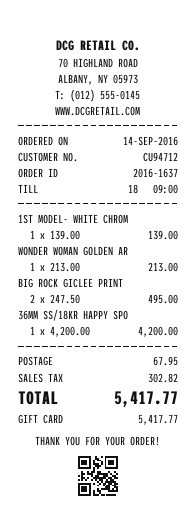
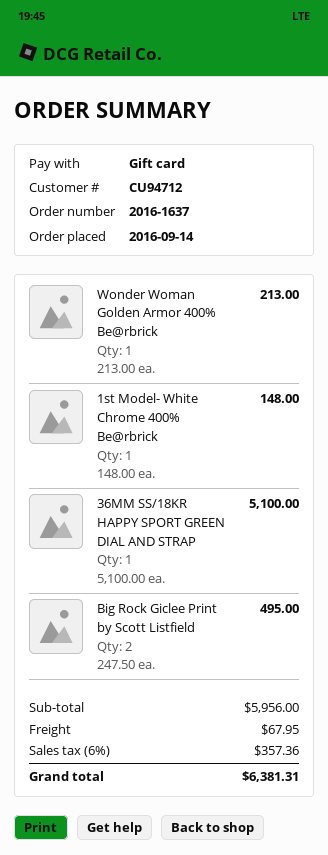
1ST MODEL- WHITE CHROM: 1 x 139.00 = 139.00 -> 1 x 148.00 = 148.00
36MM SS/18KR HAPPY SPO: 1 x 4200.00 = 4200.00 -> 1 x 5100.00 = 5100.00
tax: 302.82 -> 357.36
total: 5417.77 -> 6381.31

